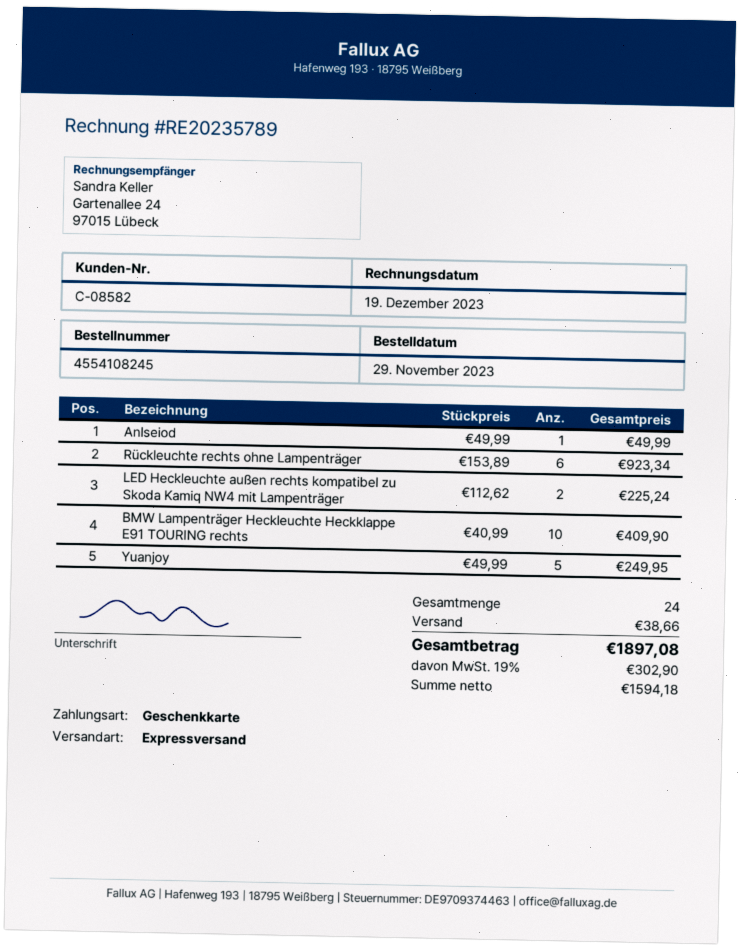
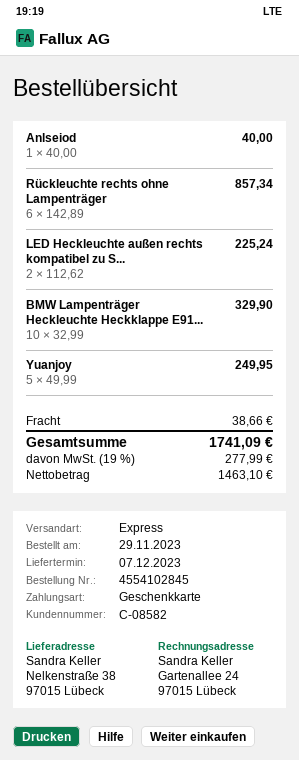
order number: 4554108245 -> 4554102845
Anlseiod: 1 x 49.99 = 49.99 -> 1 x 40.00 = 40.00
Rückleuchte rechts ohne Lampenträger: 6 x 153.89 = 923.34 -> 6 x 142.89 = 857.34
BMW Lampenträger Heckleuchte Heckklappe E91 TOURING rechts: 10 x 40.99 = 409.90 -> 10 x 32.99 = 329.90
net: 1594.18 -> 1463.10
tax: 19% = 302.90 -> 19% = 277.99
total: 1897.08 -> 1741.09

